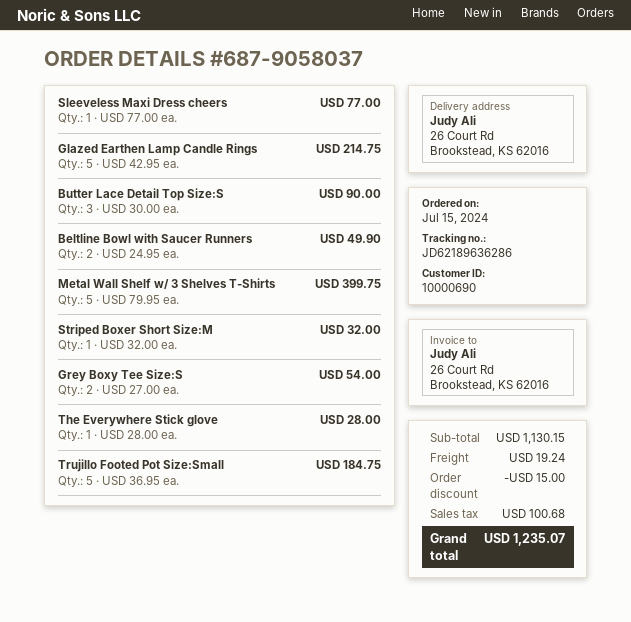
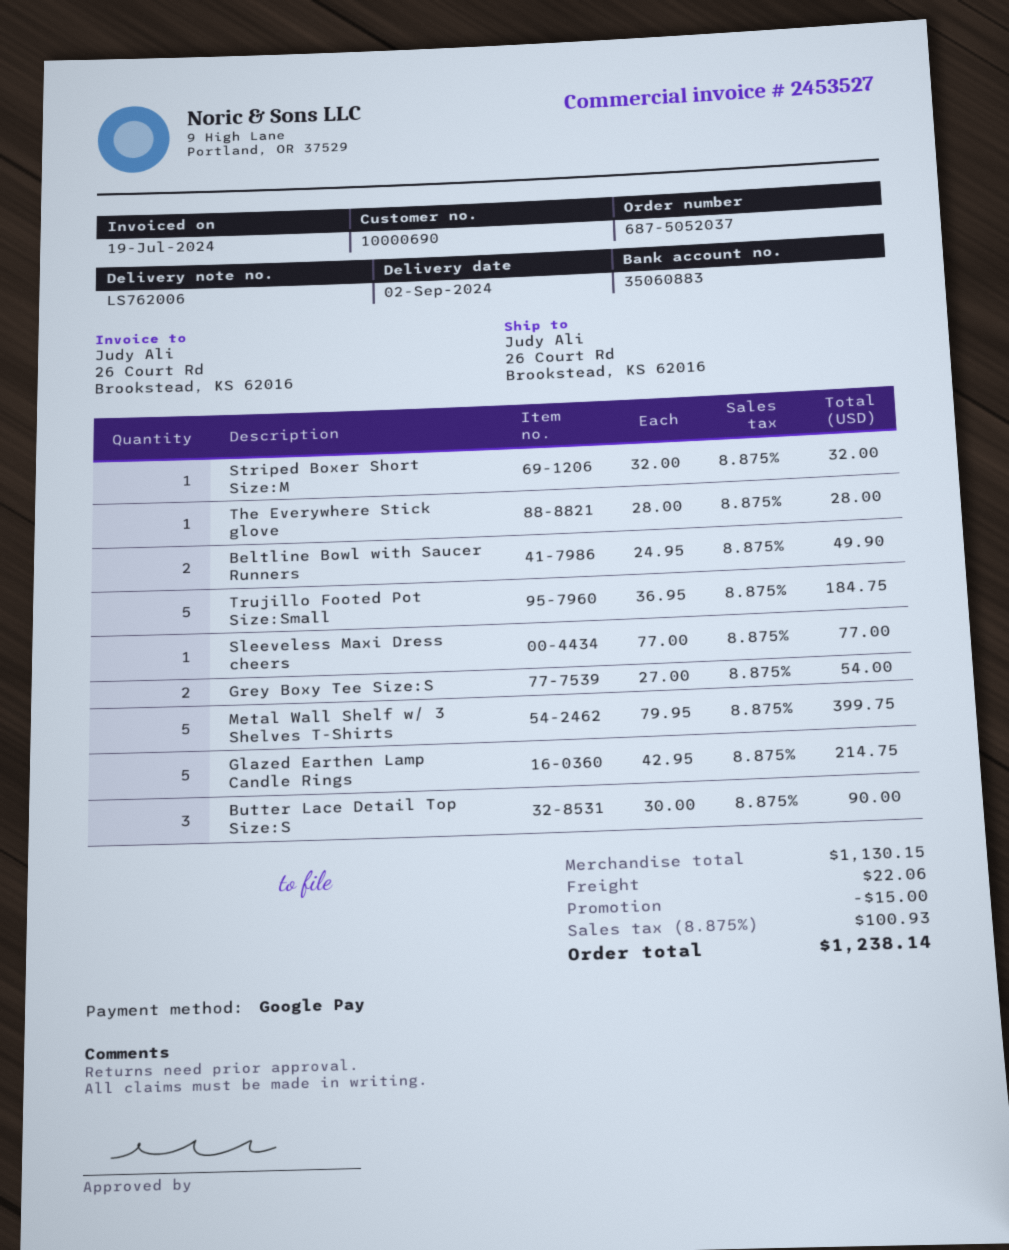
order number: 687-9058037 -> 687-5052037
shipping: 19.24 -> 22.06
tax: 100.68 -> 100.93
total: 1235.07 -> 1238.14

